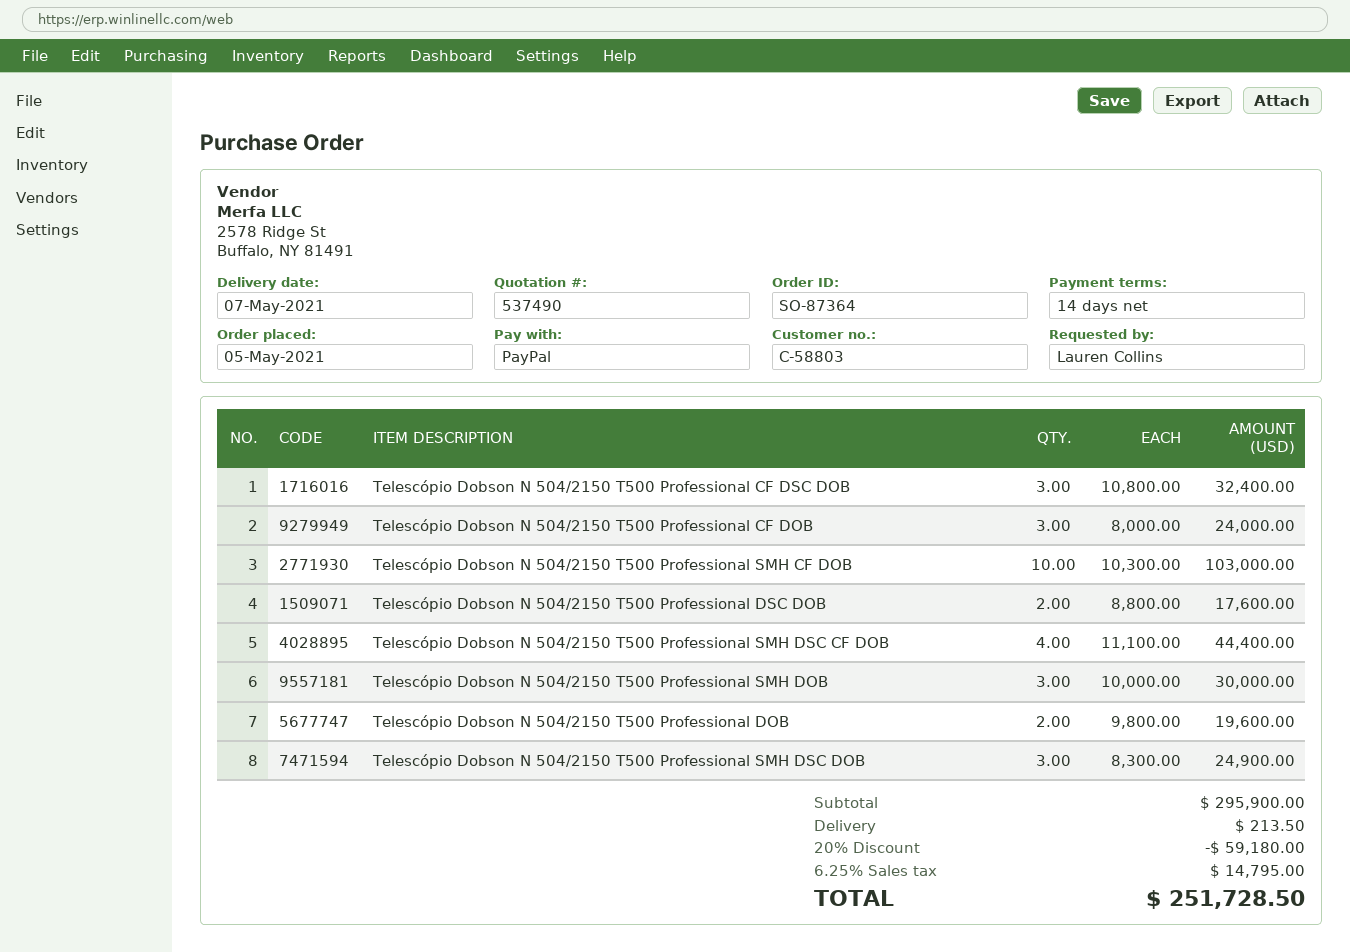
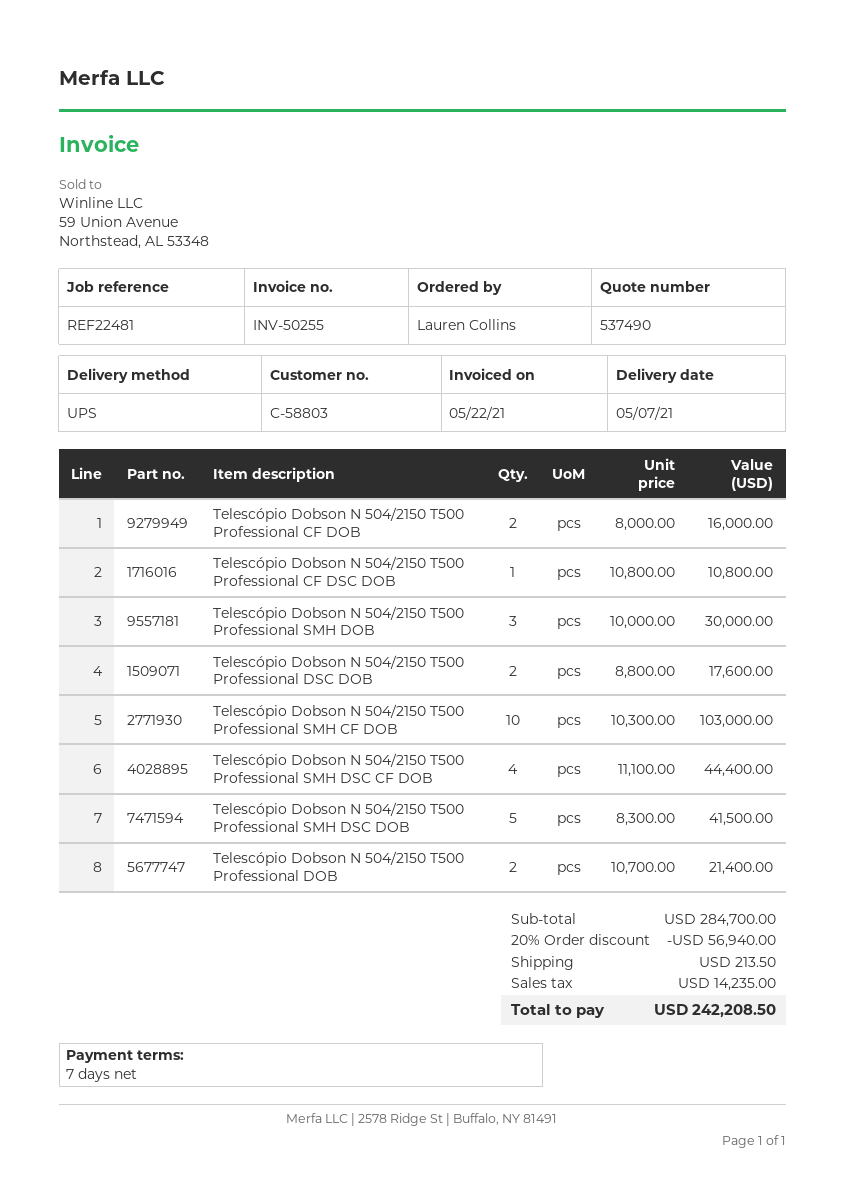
payment terms: 14 days -> 7 days
Telescópio Dobson N 504/2150 T500 Professional CF DSC DOB: 3 x 10800.00 = 32400.00 -> 1 x 10800.00 = 10800.00
Telescópio Dobson N 504/2150 T500 Professional CF DOB: 3 x 8000.00 = 24000.00 -> 2 x 8000.00 = 16000.00
Telescópio Dobson N 504/2150 T500 Professional DOB: 2 x 9800.00 = 19600.00 -> 2 x 10700.00 = 21400.00
Telescópio Dobson N 504/2150 T500 Professional SMH DSC DOB: 3 x 8300.00 = 24900.00 -> 5 x 8300.00 = 41500.00
subtotal: 295900.00 -> 284700.00
discount: 20% = 59180.00 -> 20% = 56940.00
tax: 14795.00 -> 14235.00
total: 251728.50 -> 242208.50

